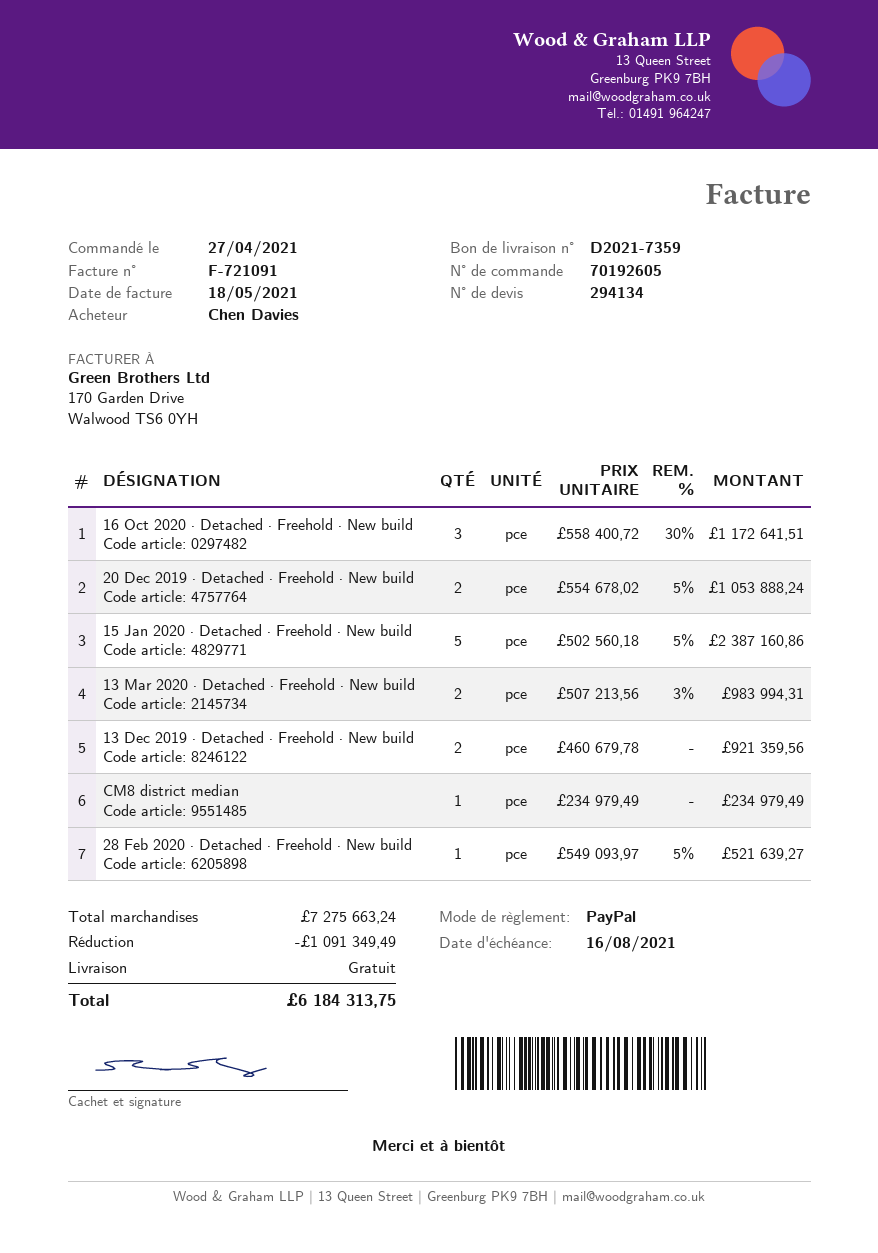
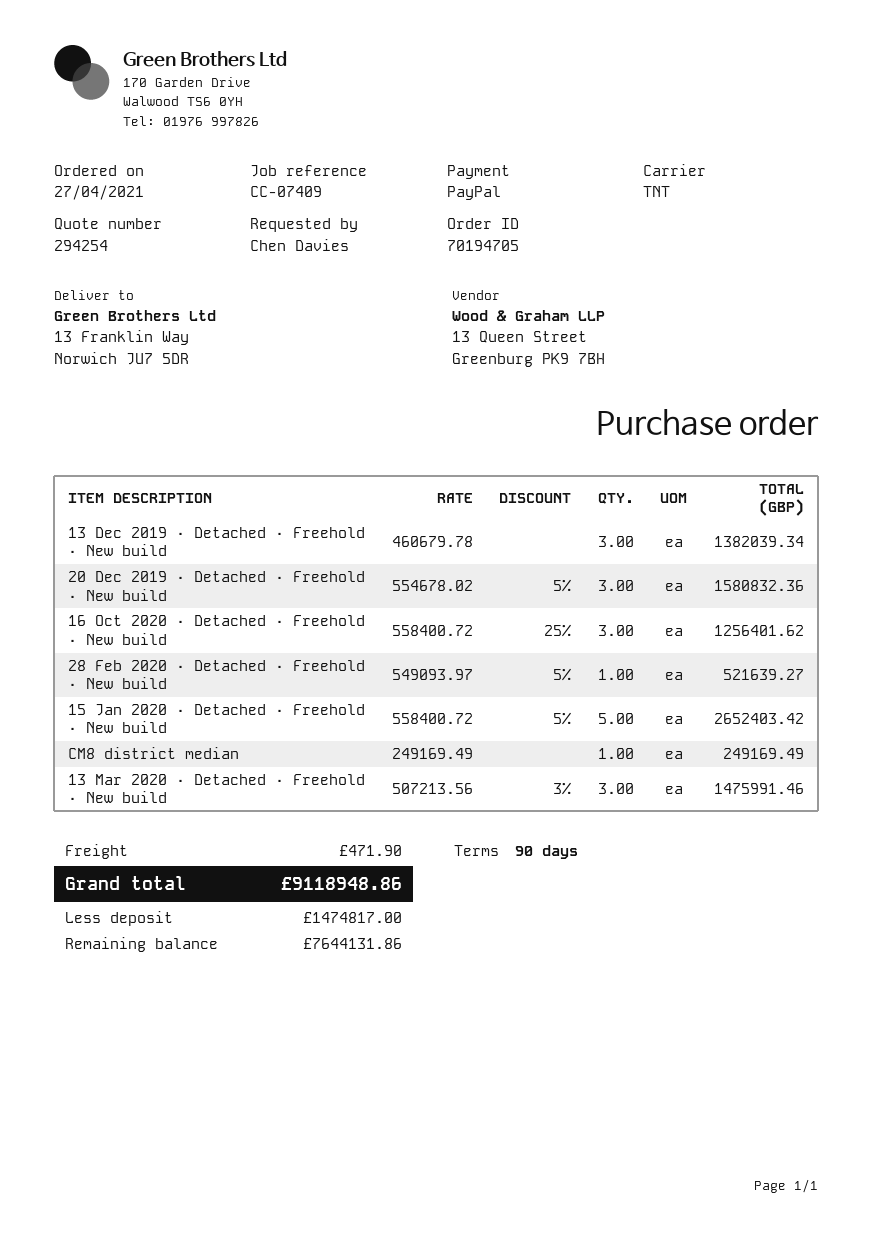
quote number: 294134 -> 294254
order number: 70192605 -> 70194705
16 Oct 2020 · Detached · Freehold · New build: 3 x 558400.72 - 30% = 1172641.51 -> 3 x 558400.72 - 25% = 1256401.62
20 Dec 2019 · Detached · Freehold · New build: 2 x 554678.02 - 5% = 1053888.24 -> 3 x 554678.02 - 5% = 1580832.36
15 Jan 2020 · Detached · Freehold · New build: 5 x 502560.18 - 5% = 2387160.86 -> 5 x 558400.72 - 5% = 2652403.42
13 Mar 2020 · Detached · Freehold · New build: 2 x 507213.56 - 3% = 983994.31 -> 3 x 507213.56 - 3% = 1475991.46
13 Dec 2019 · Detached · Freehold · New build: 2 x 460679.78 = 921359.56 -> 3 x 460679.78 = 1382039.34
CM8 district median: 1 x 234979.49 = 234979.49 -> 1 x 249169.49 = 249169.49
discount: 1091349.49 -> none
shipping: 0.00 -> 471.90
total: 6184313.75 -> 9118948.86

